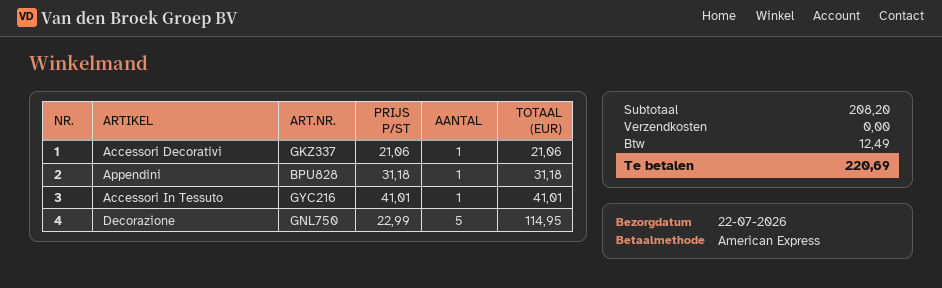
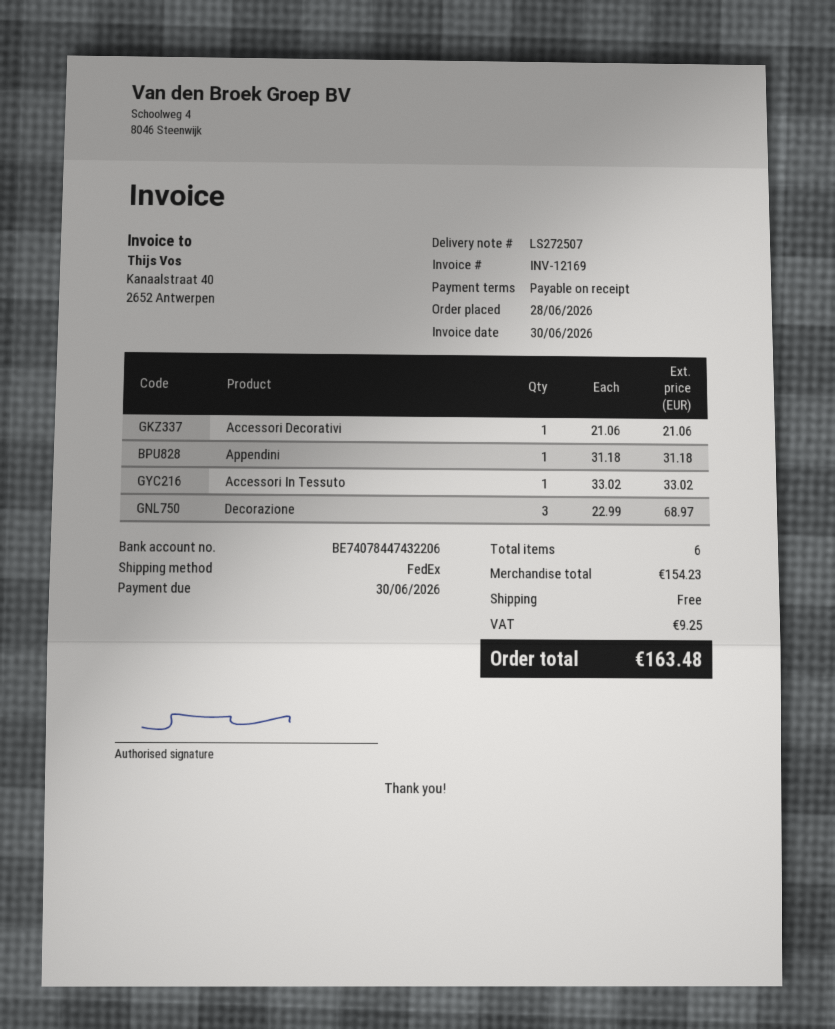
Accessori In Tessuto: 1 x 41.01 = 41.01 -> 1 x 33.02 = 33.02
Decorazione: 5 x 22.99 = 114.95 -> 3 x 22.99 = 68.97
subtotal: 208.20 -> 154.23
tax: 12.49 -> 9.25
total: 220.69 -> 163.48

